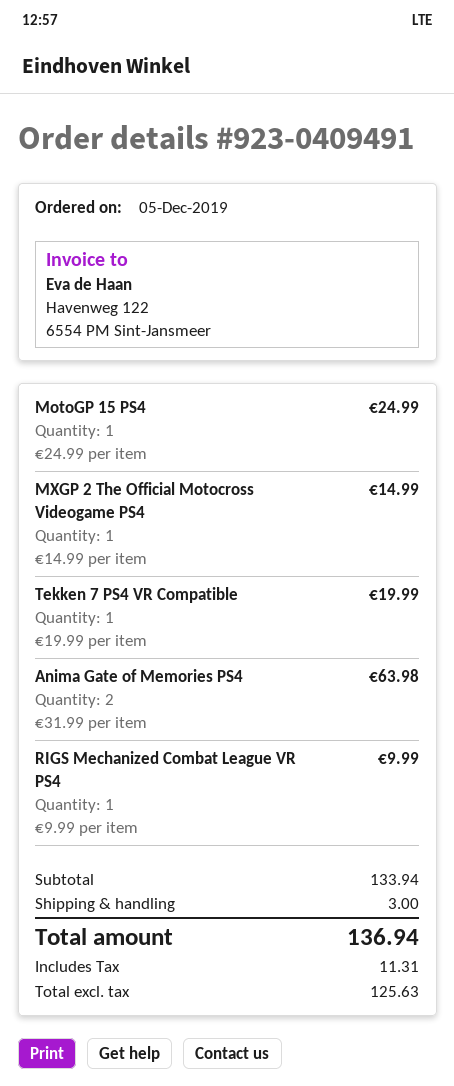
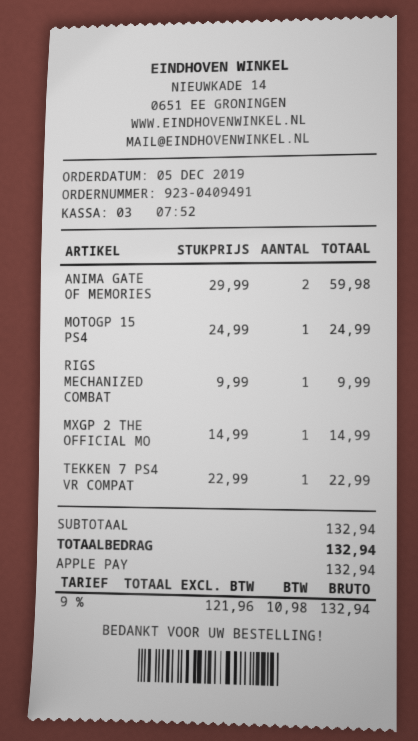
Tekken 7 PS4 VR Compatible: 1 x 19.99 = 19.99 -> 1 x 22.99 = 22.99
Anima Gate of Memories PS4: 2 x 31.99 = 63.98 -> 2 x 29.99 = 59.98
subtotal: 133.94 -> 132.94
shipping: 3.00 -> none
net: 125.63 -> 121.96
tax: 11.31 -> 10.98
total: 136.94 -> 132.94

